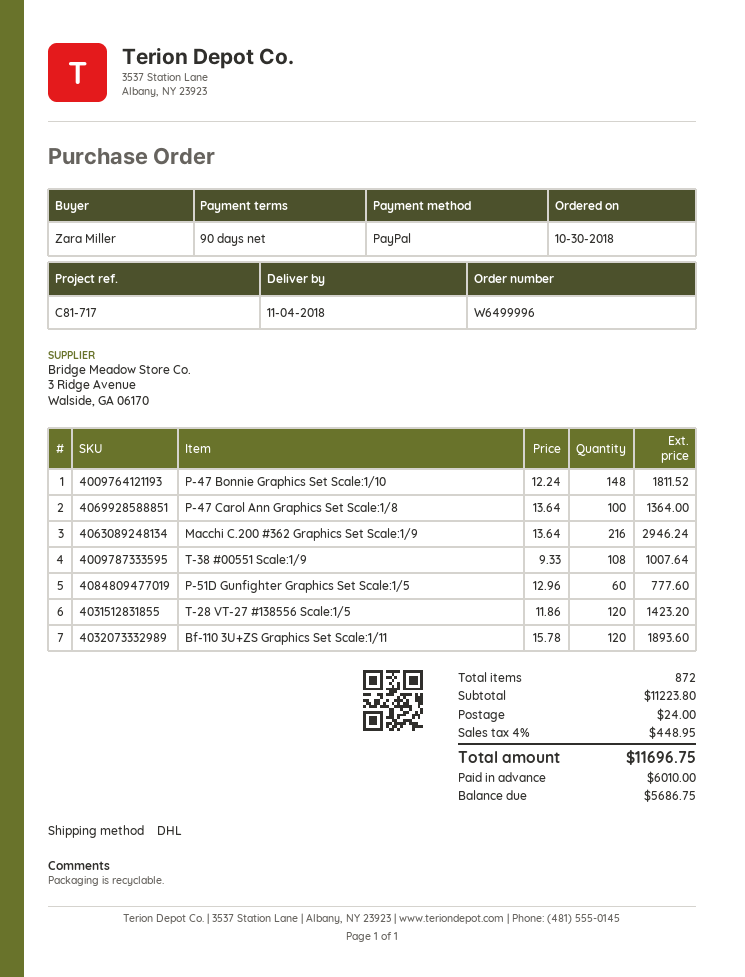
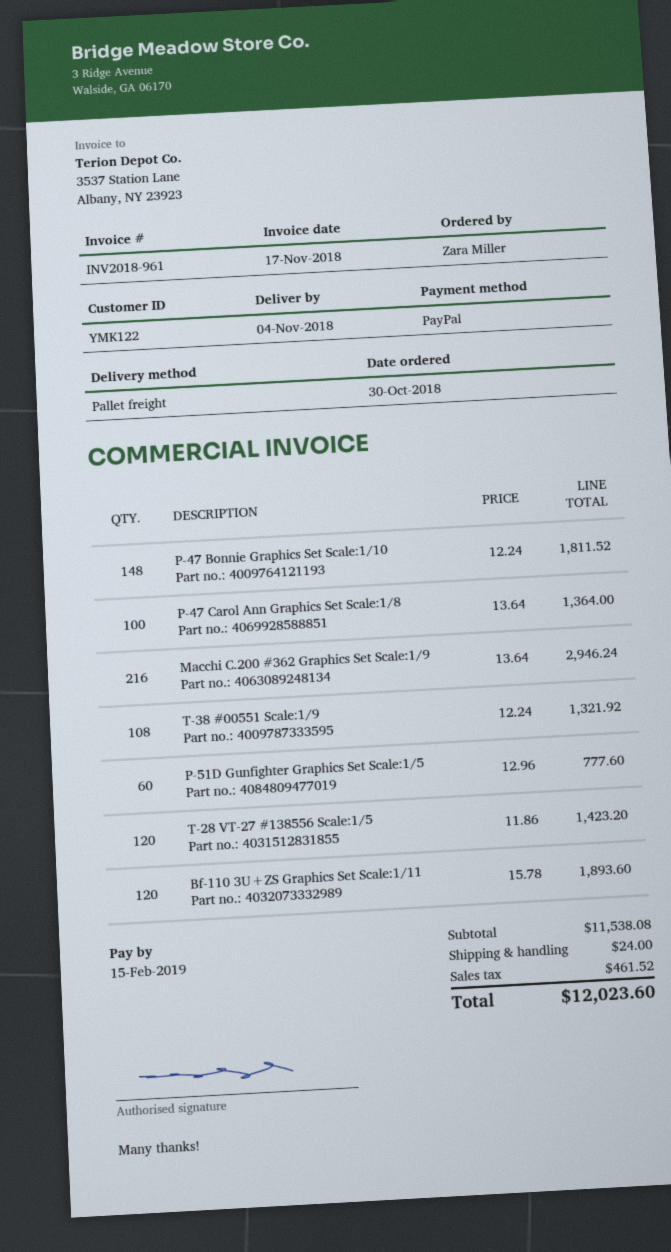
shipping method: DHL -> pallet freight
T-38 #00551 Scale:1/9: 108 x 9.33 = 1007.64 -> 108 x 12.24 = 1321.92
subtotal: 11223.80 -> 11538.08
tax: 448.95 -> 461.52
total: 11696.75 -> 12023.60

